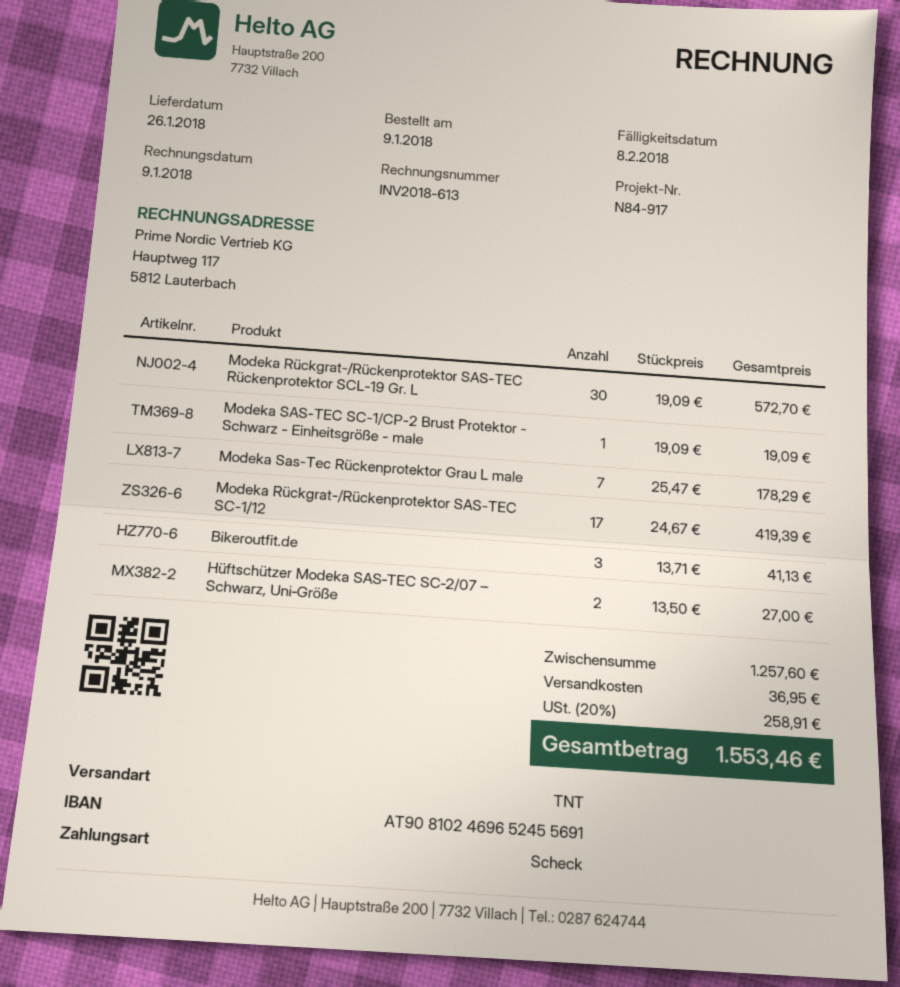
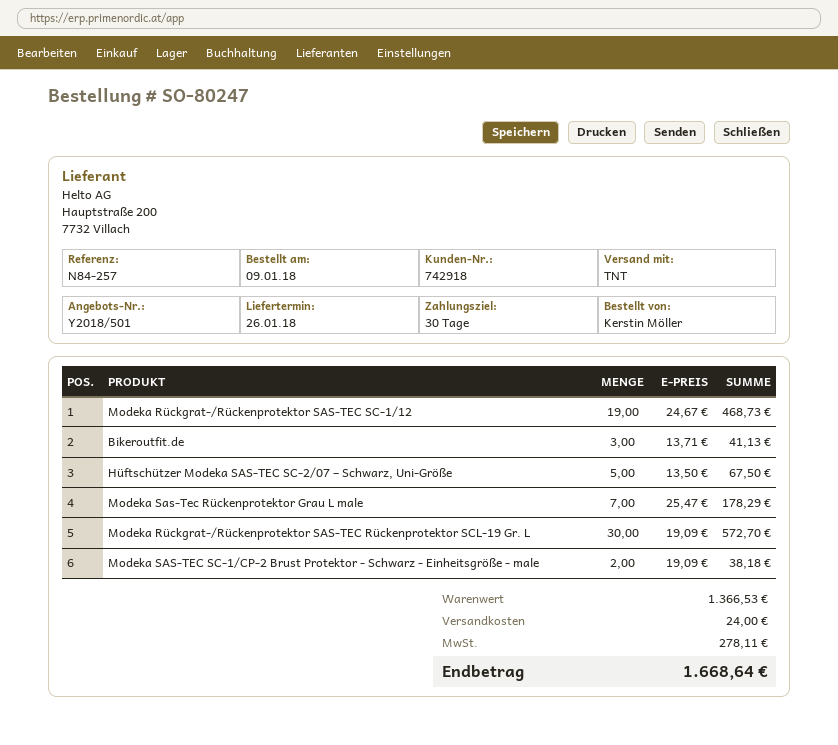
reference: N84-917 -> N84-257
Modeka SAS-TEC SC-1/CP-2 Brust Protektor - Schwarz - Einheitsgröße - male: 1 x 19.09 = 19.09 -> 2 x 19.09 = 38.18
Modeka Rückgrat-/Rückenprotektor SAS-TEC SC-1/12: 17 x 24.67 = 419.39 -> 19 x 24.67 = 468.73
Hüftschützer Modeka SAS‑TEC SC‑2/07 – Schwarz, Uni‑Größe: 2 x 13.50 = 27.00 -> 5 x 13.50 = 67.50
subtotal: 1257.60 -> 1366.53
shipping: 36.95 -> 24.00
tax: 258.91 -> 278.11
total: 1553.46 -> 1668.64

